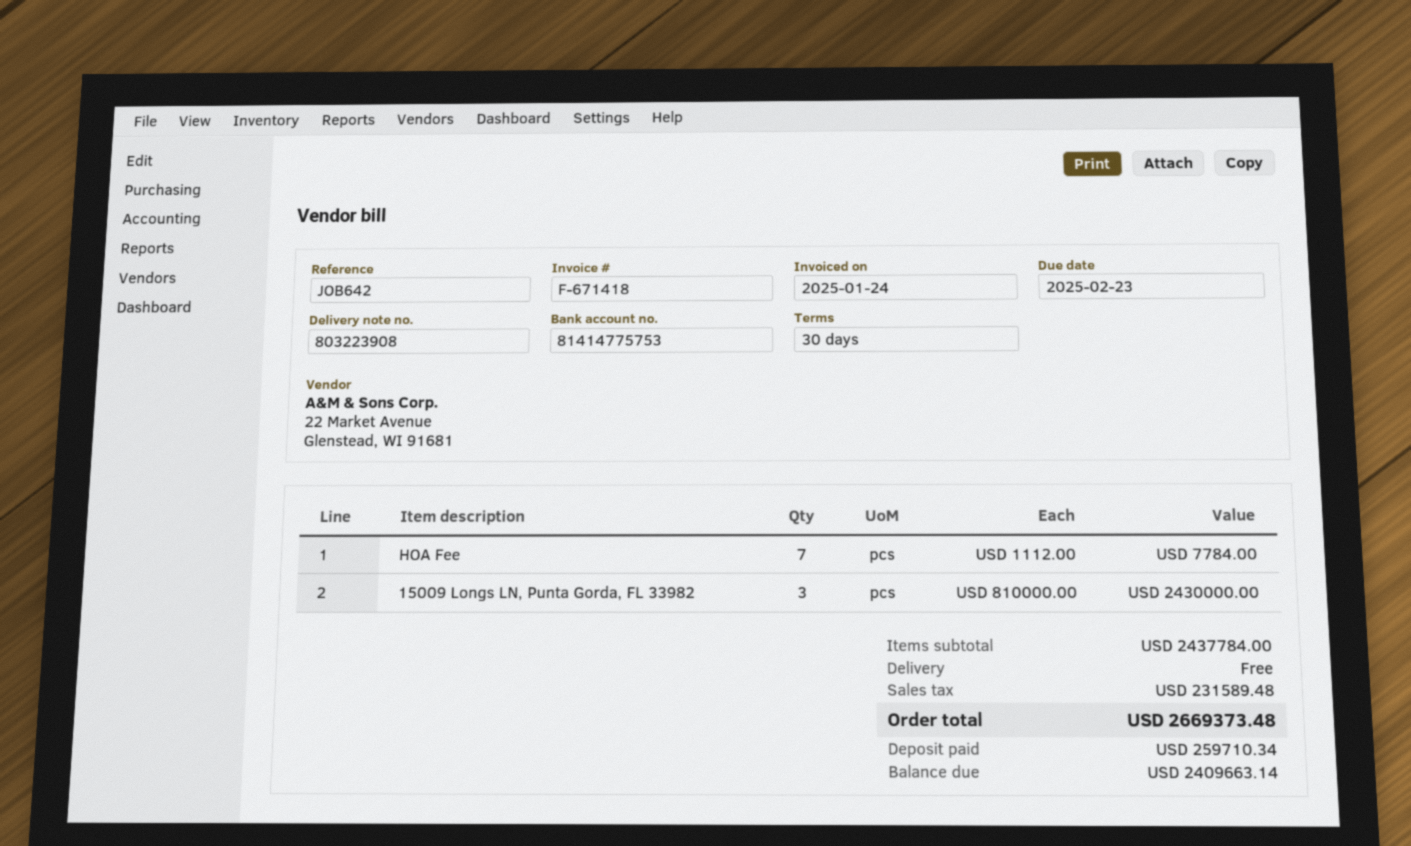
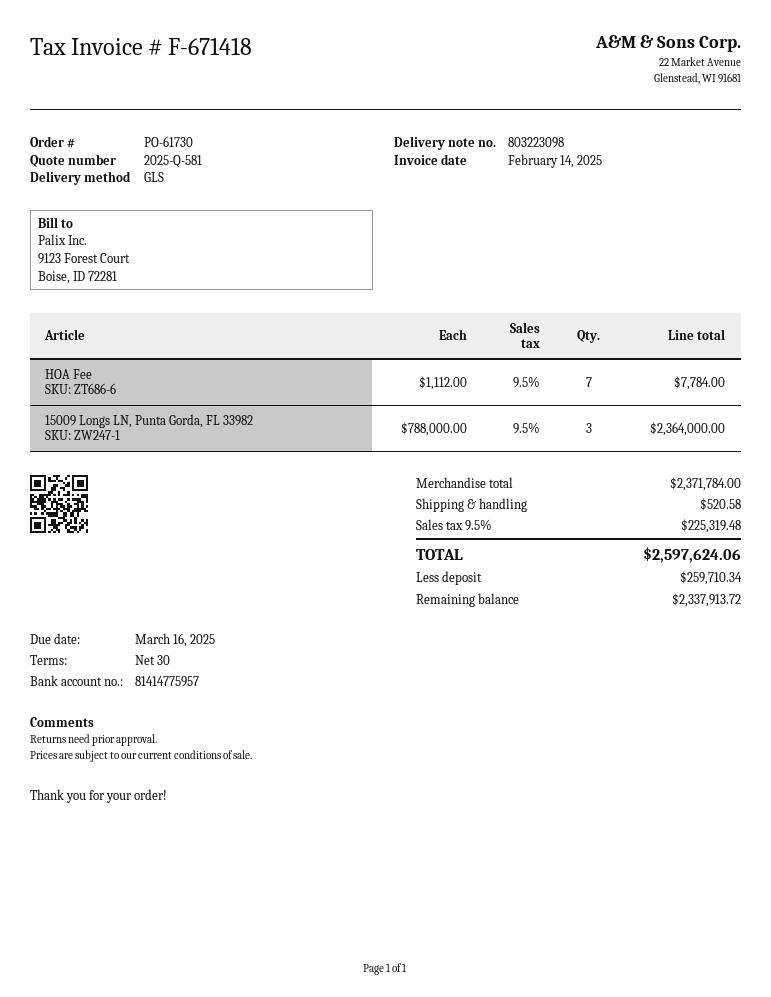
delivery note number: 803223908 -> 803223098
invoice date: 2025-01-24 -> 2025-02-14
due date: 2025-02-23 -> 2025-03-16
bank account: 81414775753 -> 81414775957
15009 Longs LN, Punta Gorda, FL 33982: 3 x 810000.00 = 2430000.00 -> 3 x 788000.00 = 2364000.00
subtotal: 2437784.00 -> 2371784.00
shipping: 0.00 -> 520.58
tax: 231589.48 -> 225319.48
total: 2669373.48 -> 2597624.06
balance: 2409663.14 -> 2337913.72

